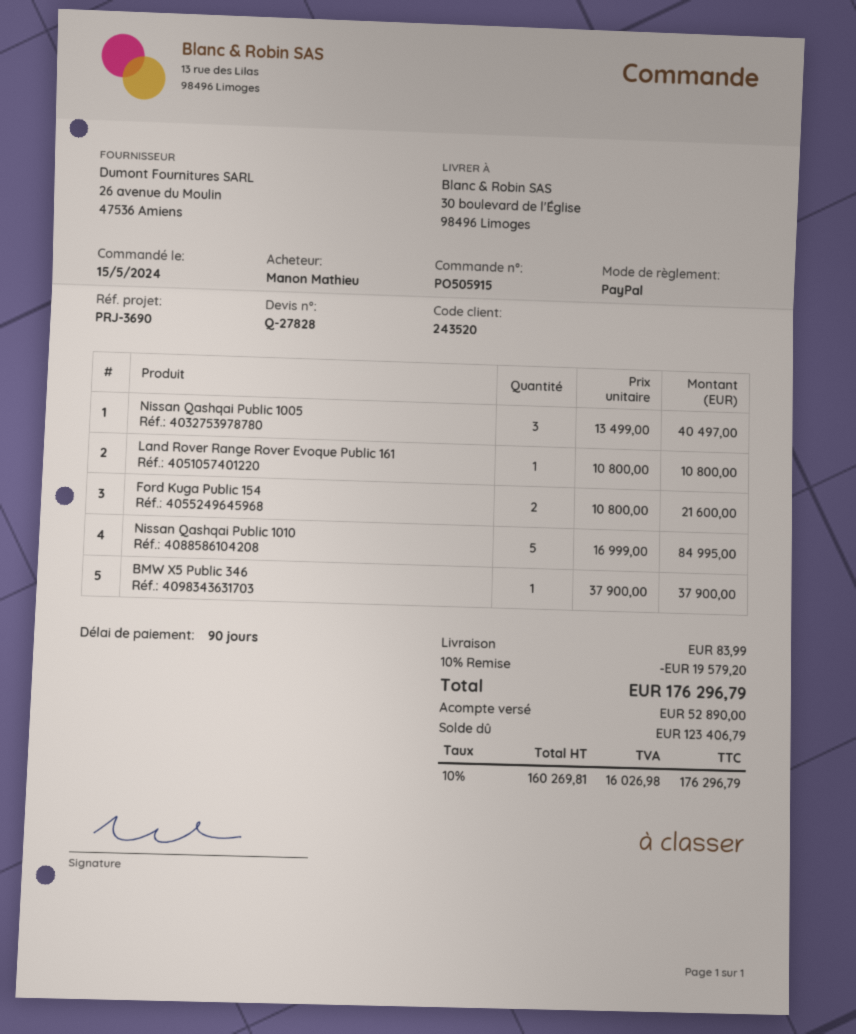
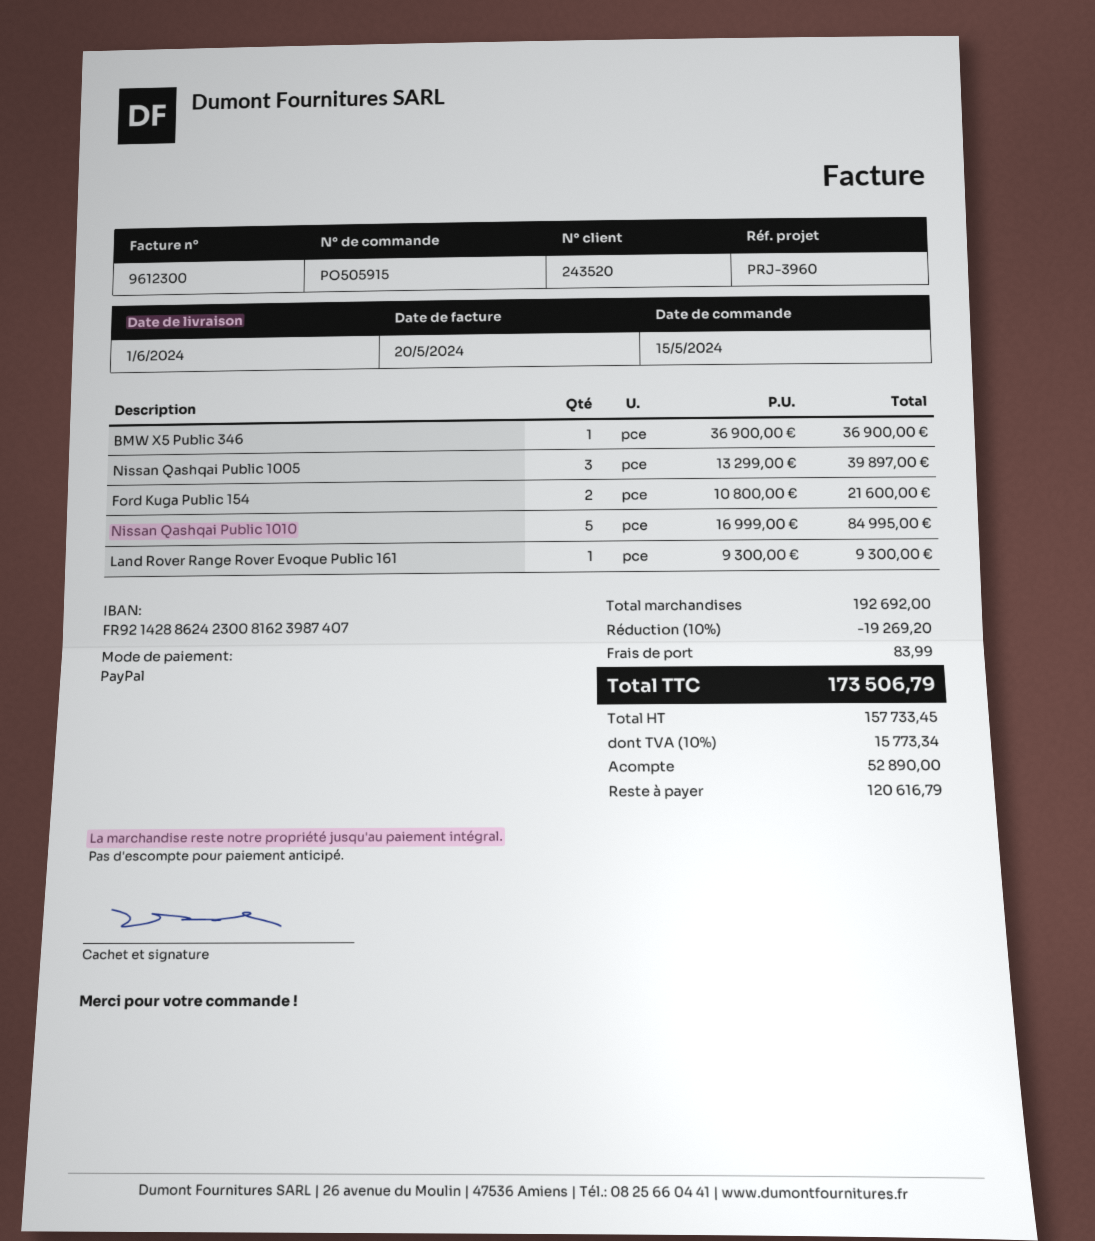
reference: PRJ-3690 -> PRJ-3960
Nissan Qashqai Public 1005: 3 x 13499.00 = 40497.00 -> 3 x 13299.00 = 39897.00
Land Rover Range Rover Evoque Public 161: 1 x 10800.00 = 10800.00 -> 1 x 9300.00 = 9300.00
BMW X5 Public 346: 1 x 37900.00 = 37900.00 -> 1 x 36900.00 = 36900.00
discount: 10% = 19579.20 -> 10% = 19269.20
net: 160269.81 -> 157733.45
tax: 10% = 16026.98 -> 10% = 15773.34
total: 176296.79 -> 173506.79
balance: 123406.79 -> 120616.79

